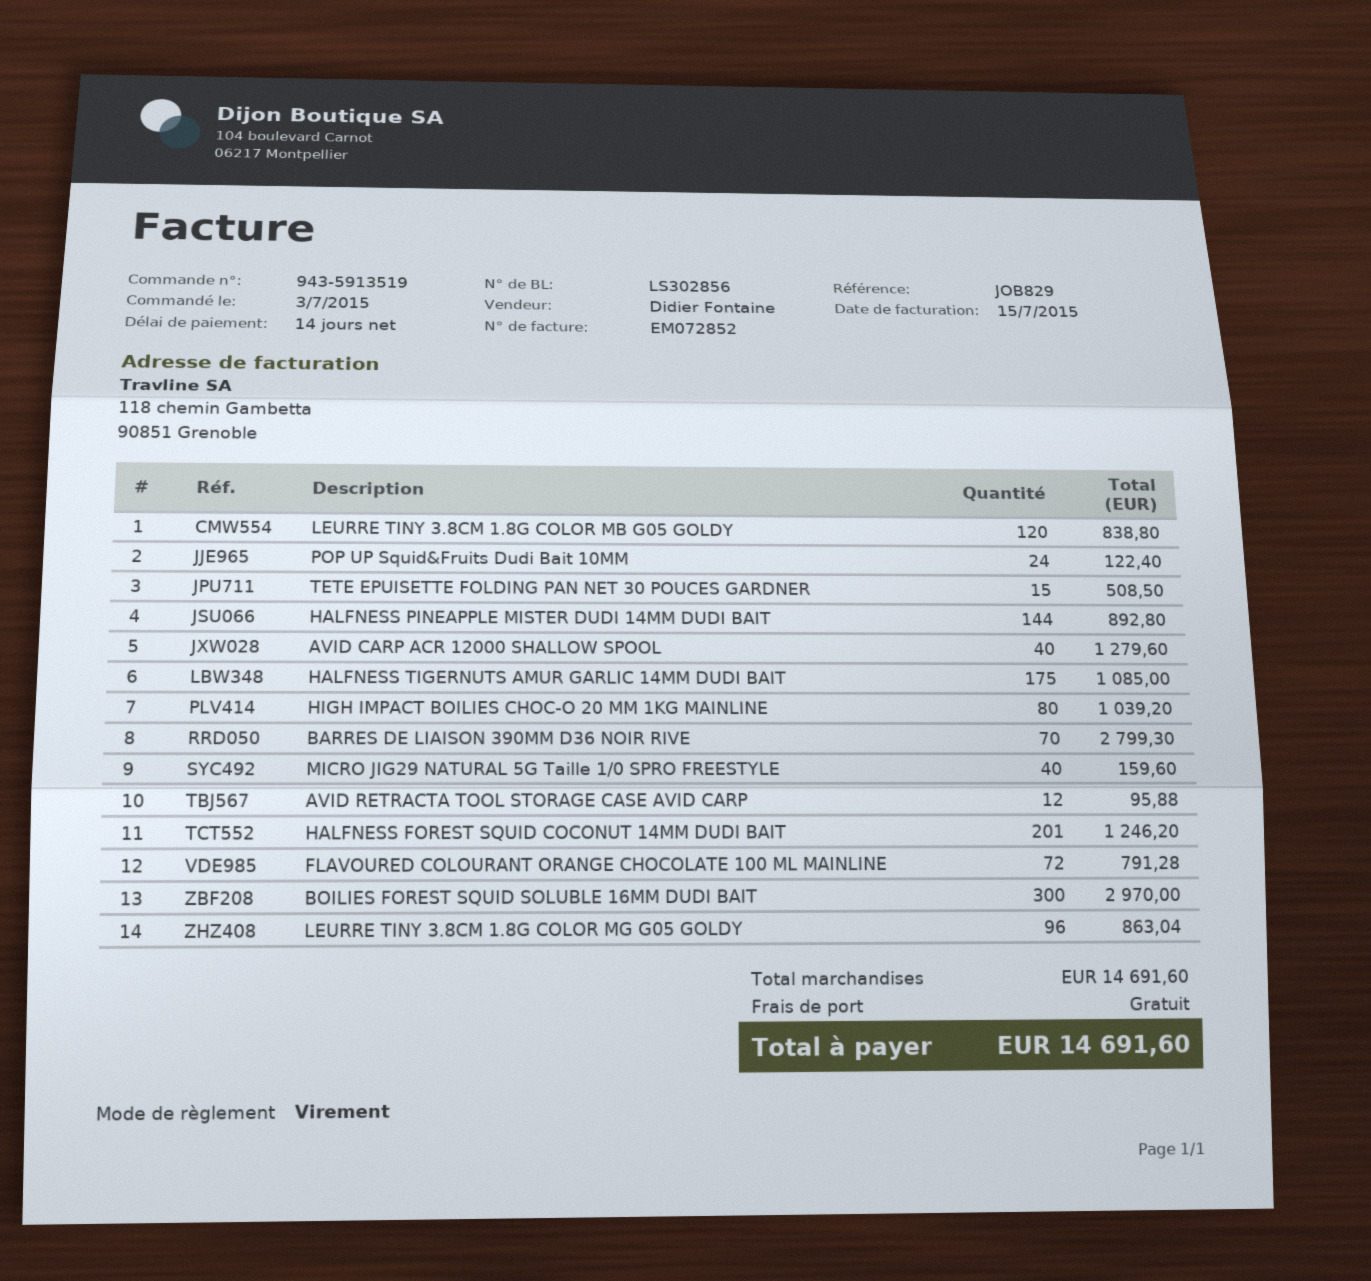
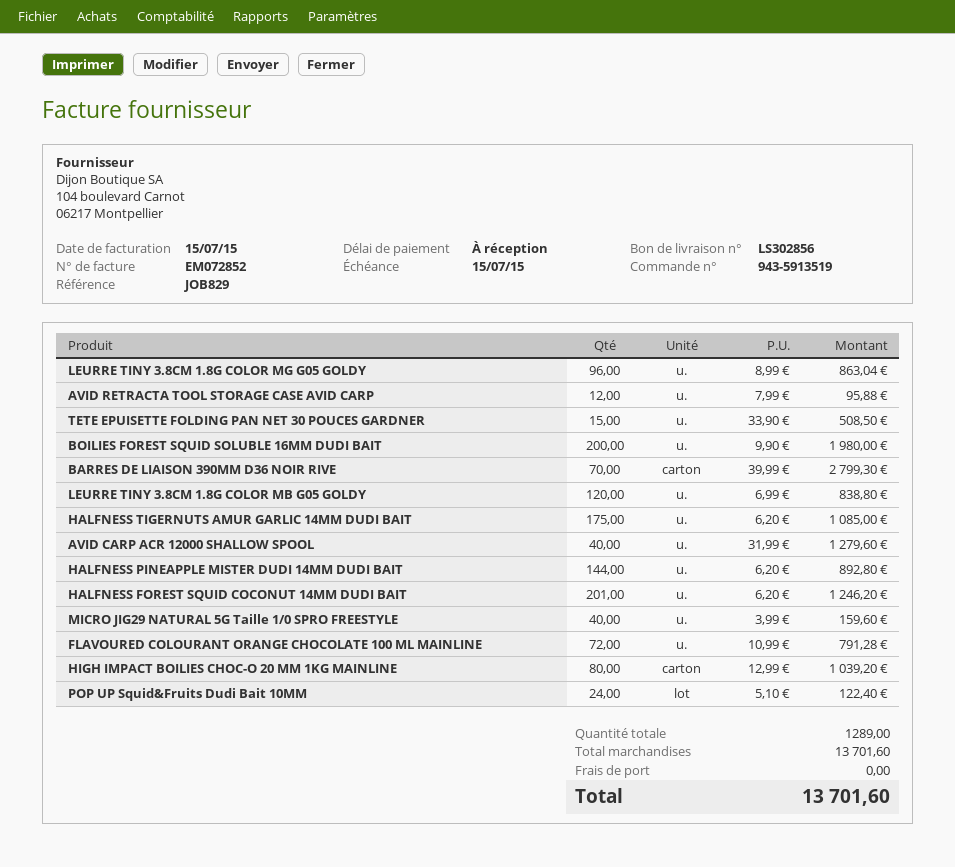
payment terms: 14 days -> on receipt
BOILIES FOREST SQUID SOLUBLE 16MM DUDI BAIT: 300 for 2970.00 -> 200 for 1980.00
subtotal: 14691.60 -> 13701.60
total: 14691.60 -> 13701.60

